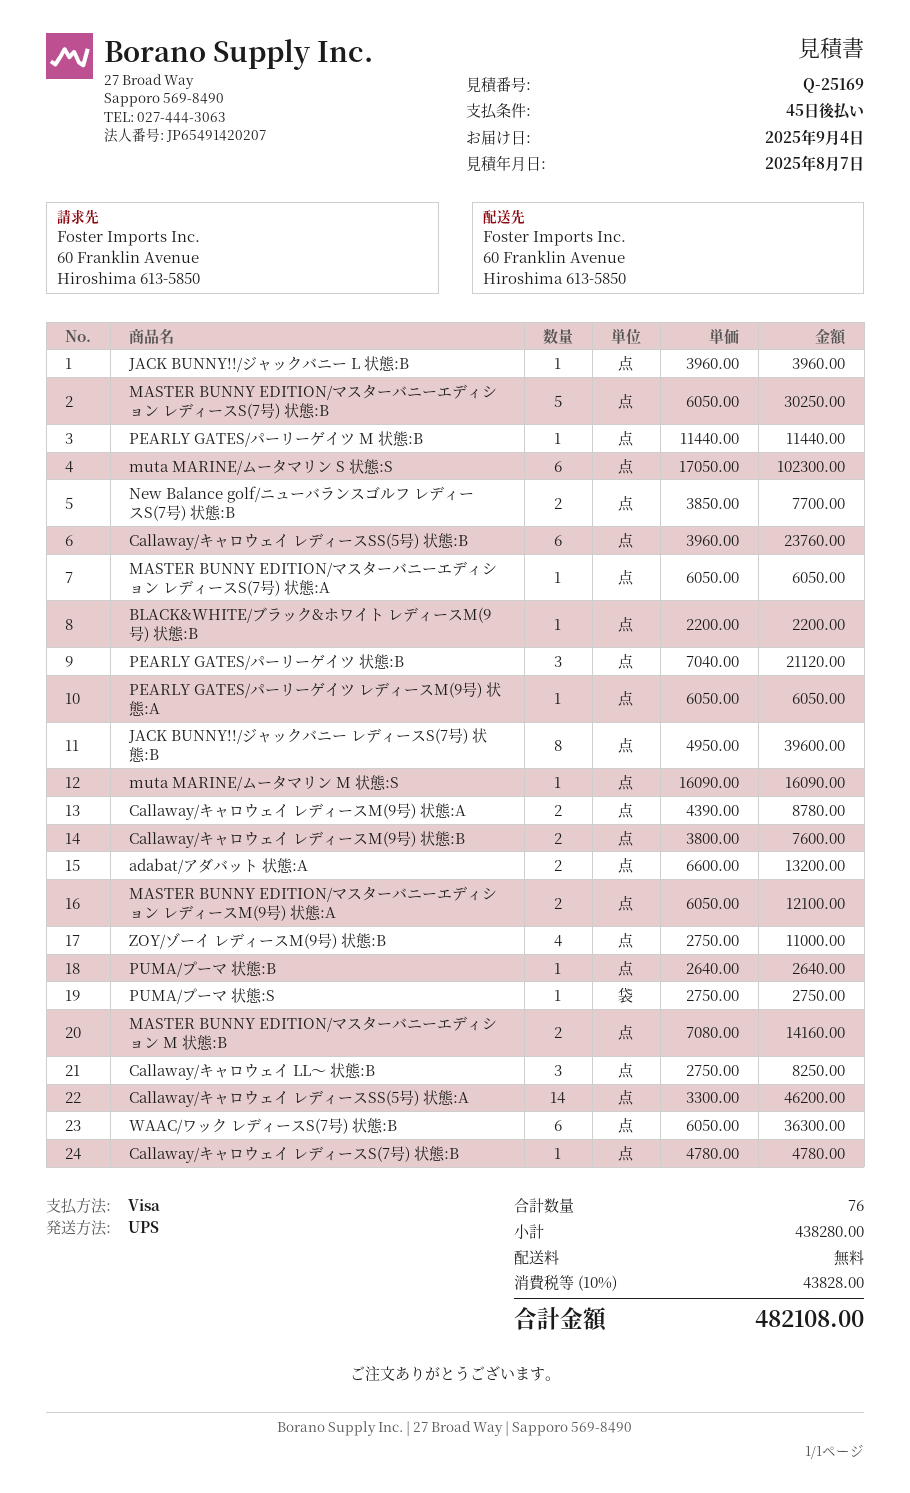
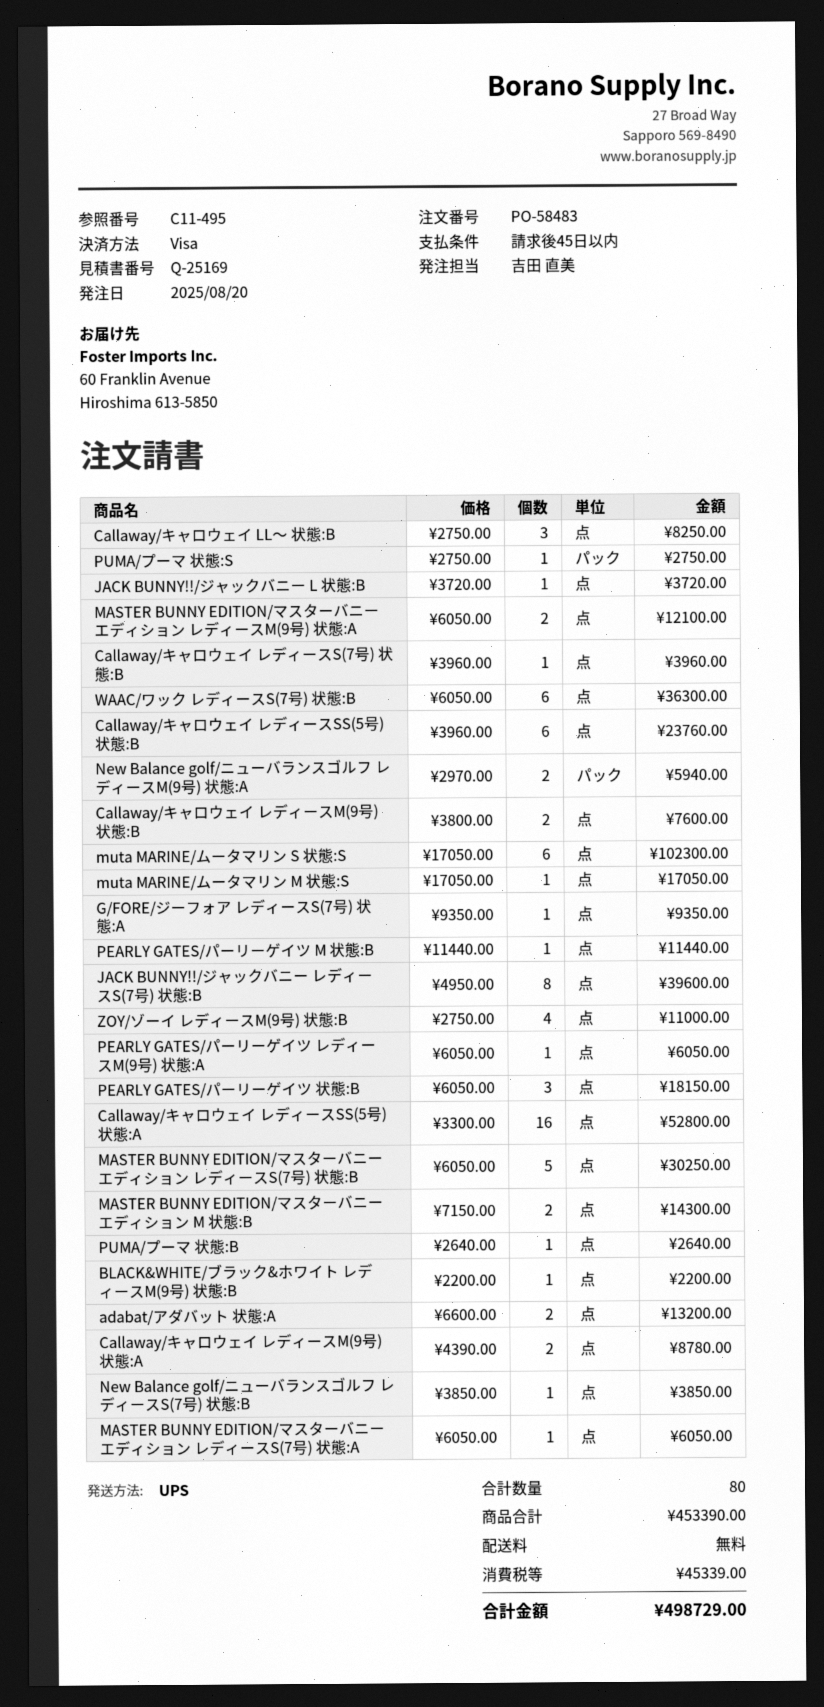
JACK BUNNY!!/ジャックバニー L 状態:B: 1 x 3960.00 = 3960.00 -> 1 x 3720.00 = 3720.00
New Balance golf/ニューバランスゴルフ レディースS(7号) 状態:B: 2 x 3850.00 = 7700.00 -> 1 x 3850.00 = 3850.00
PEARLY GATES/パーリーゲイツ 状態:B: 3 x 7040.00 = 21120.00 -> 3 x 6050.00 = 18150.00
muta MARINE/ムータマリン M 状態:S: 1 x 16090.00 = 16090.00 -> 1 x 17050.00 = 17050.00
MASTER BUNNY EDITION/マスターバニーエディション M 状態:B: 2 x 7080.00 = 14160.00 -> 2 x 7150.00 = 14300.00
Callaway/キャロウェイ レディースSS(5号) 状態:A: 14 x 3300.00 = 46200.00 -> 16 x 3300.00 = 52800.00
Callaway/キャロウェイ レディースS(7号) 状態:B: 1 x 4780.00 = 4780.00 -> 1 x 3960.00 = 3960.00
New Balance golf/ニューバランスゴルフ レディースM(9号) 状態:A: none -> 2 x 2970.00 = 5940.00
G/FORE/ジーフォア レディースS(7号) 状態:A: none -> 1 x 9350.00 = 9350.00
total quantity: 76 -> 80
subtotal: 438280.00 -> 453390.00
tax: 43828.00 -> 45339.00
total: 482108.00 -> 498729.00

